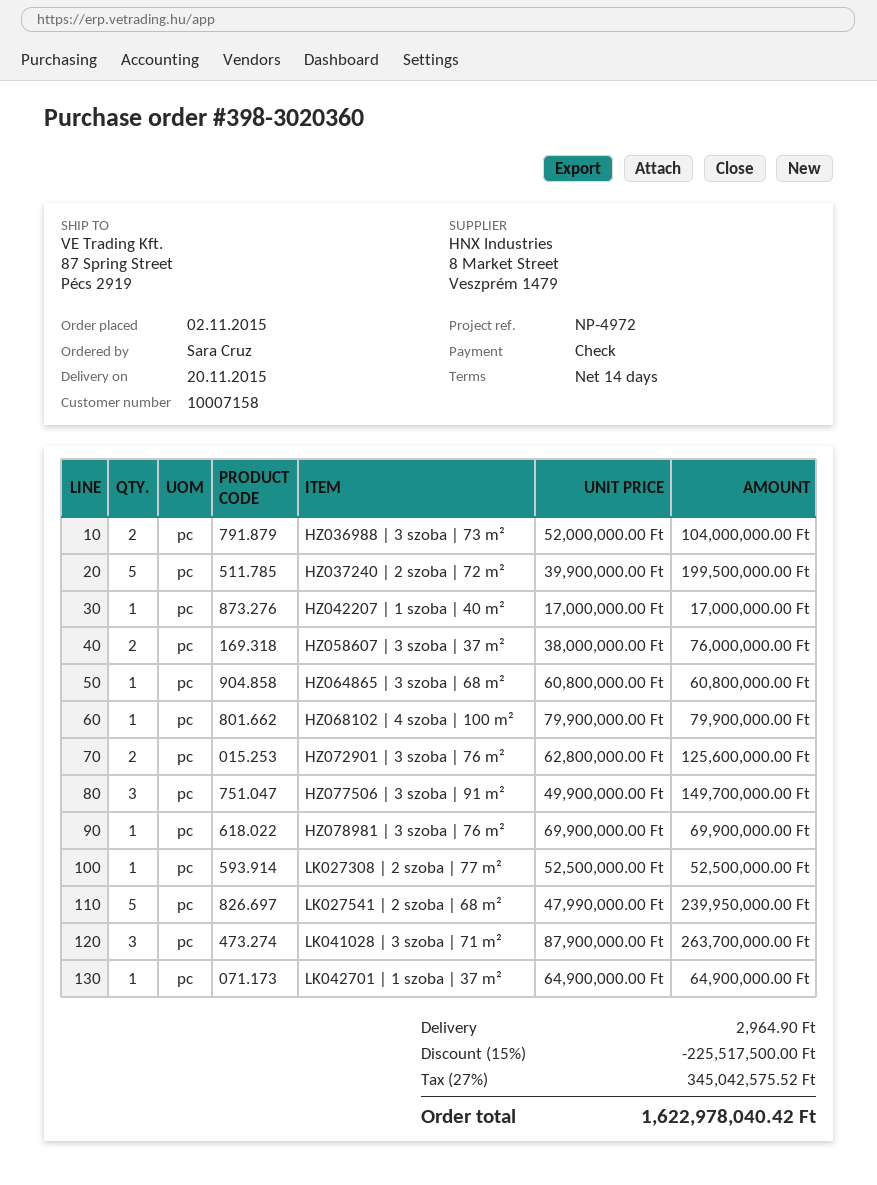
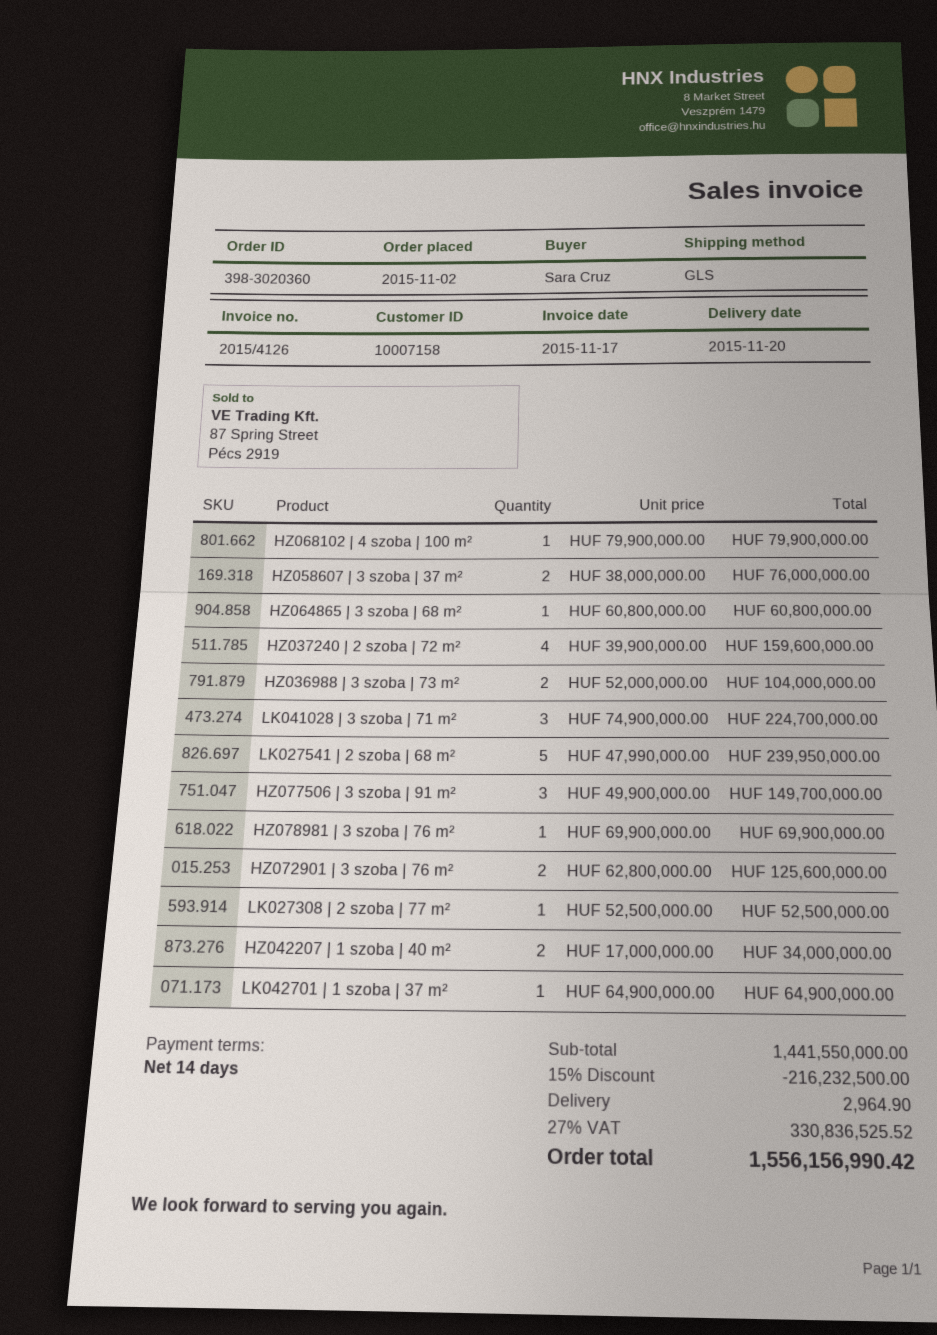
HZ037240 | 2 szoba | 72 m²: 5 x 39900000.00 = 199500000.00 -> 4 x 39900000.00 = 159600000.00
HZ042207 | 1 szoba | 40 m²: 1 x 17000000.00 = 17000000.00 -> 2 x 17000000.00 = 34000000.00
LK041028 | 3 szoba | 71 m²: 3 x 87900000.00 = 263700000.00 -> 3 x 74900000.00 = 224700000.00
discount: 15% = 225517500.00 -> 15% = 216232500.00
tax: 27% = 345042575.52 -> 27% = 330836525.52
total: 1622978040.42 -> 1556156990.42

